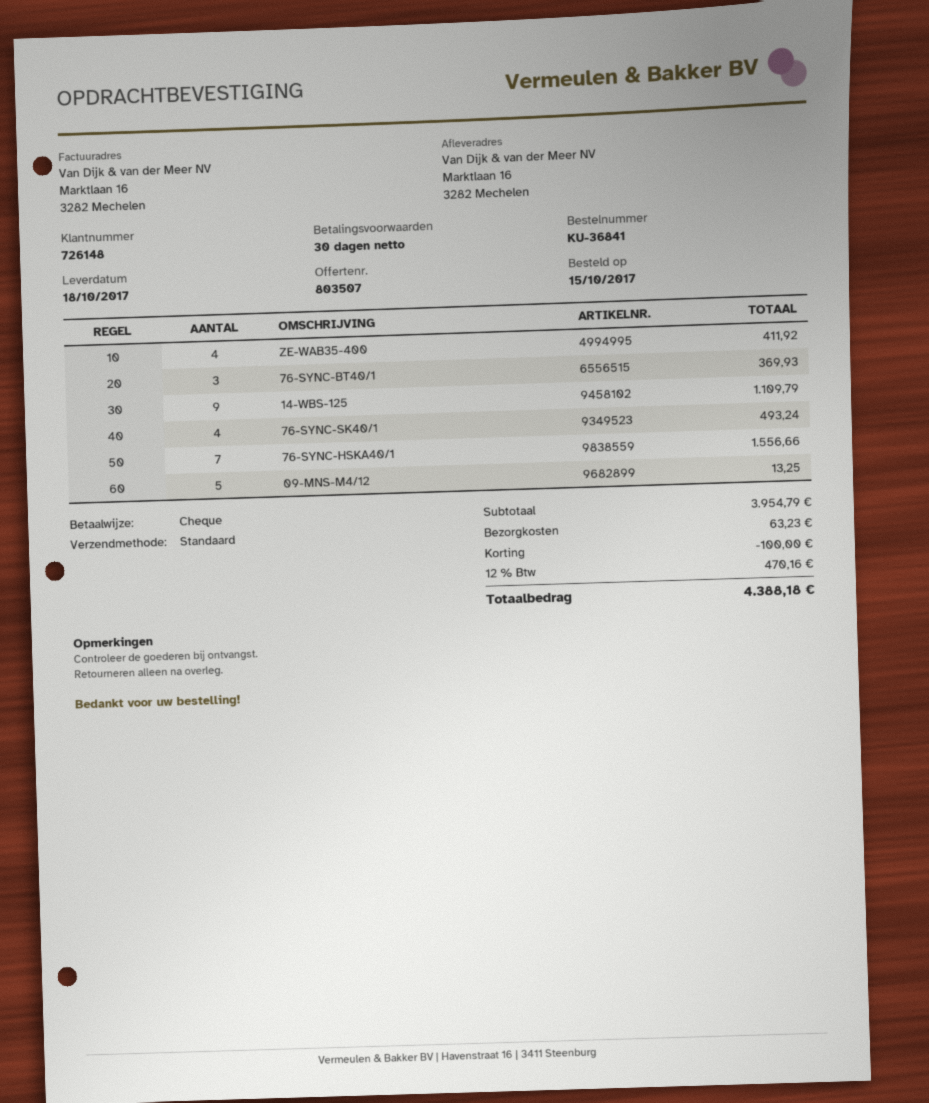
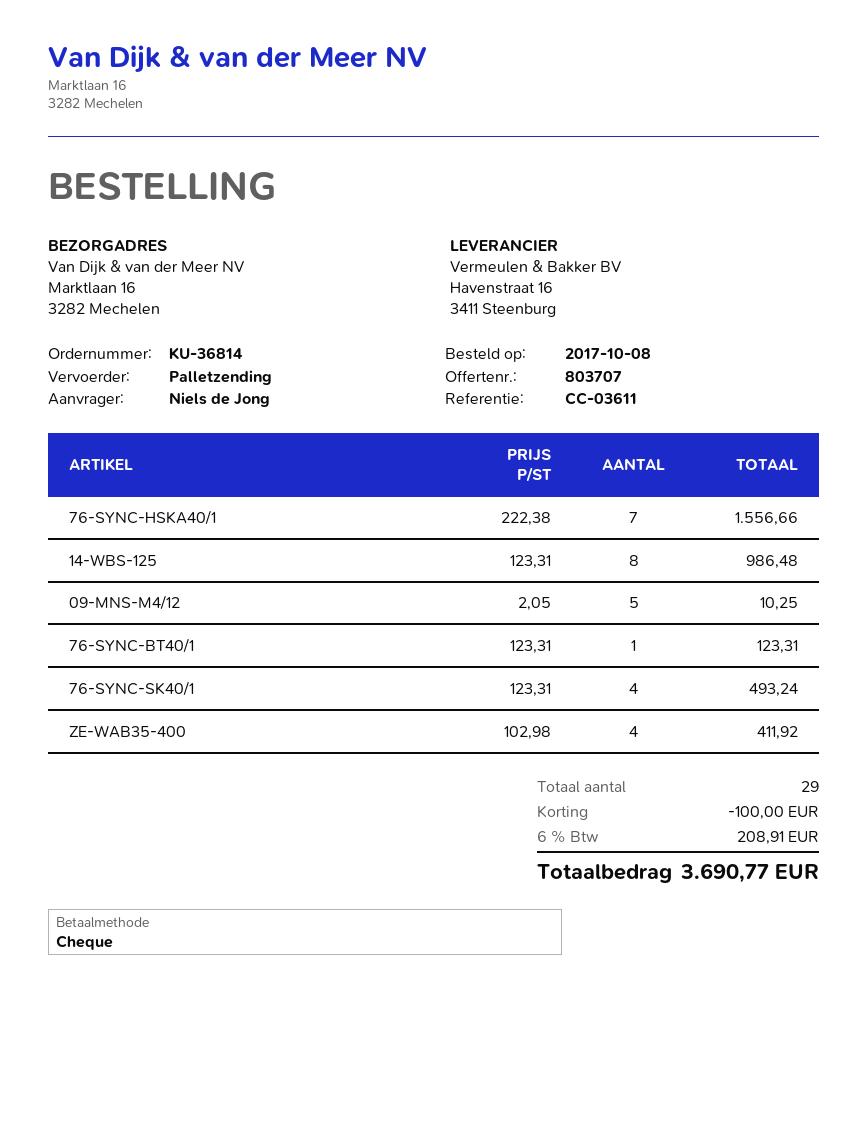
quote number: 803507 -> 803707
order number: KU-36841 -> KU-36814
order date: 2017-10-15 -> 2017-10-08
shipping method: standard -> pallet freight
76-SYNC-BT40/1: 3 for 369.93 -> 1 for 123.31
14-WBS-125: 9 for 1109.79 -> 8 for 986.48
09-MNS-M4/12: 5 for 13.25 -> 5 for 10.25
shipping: 63.23 -> none
tax: 12% = 470.16 -> 6% = 208.91
total: 4388.18 -> 3690.77

